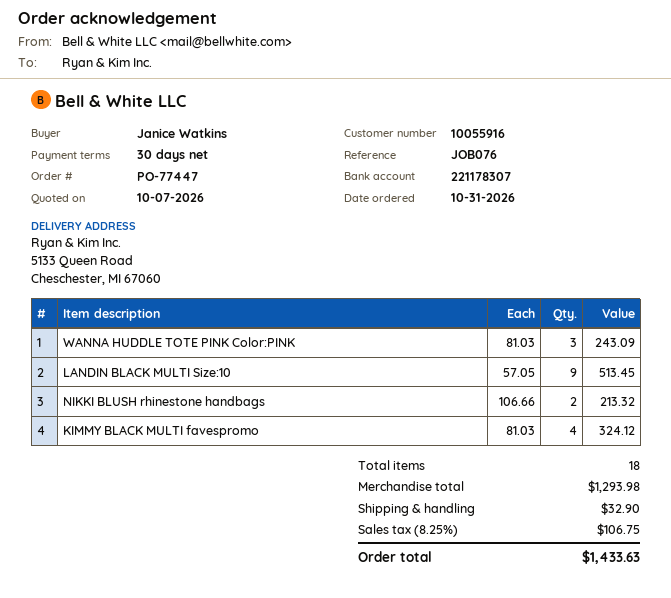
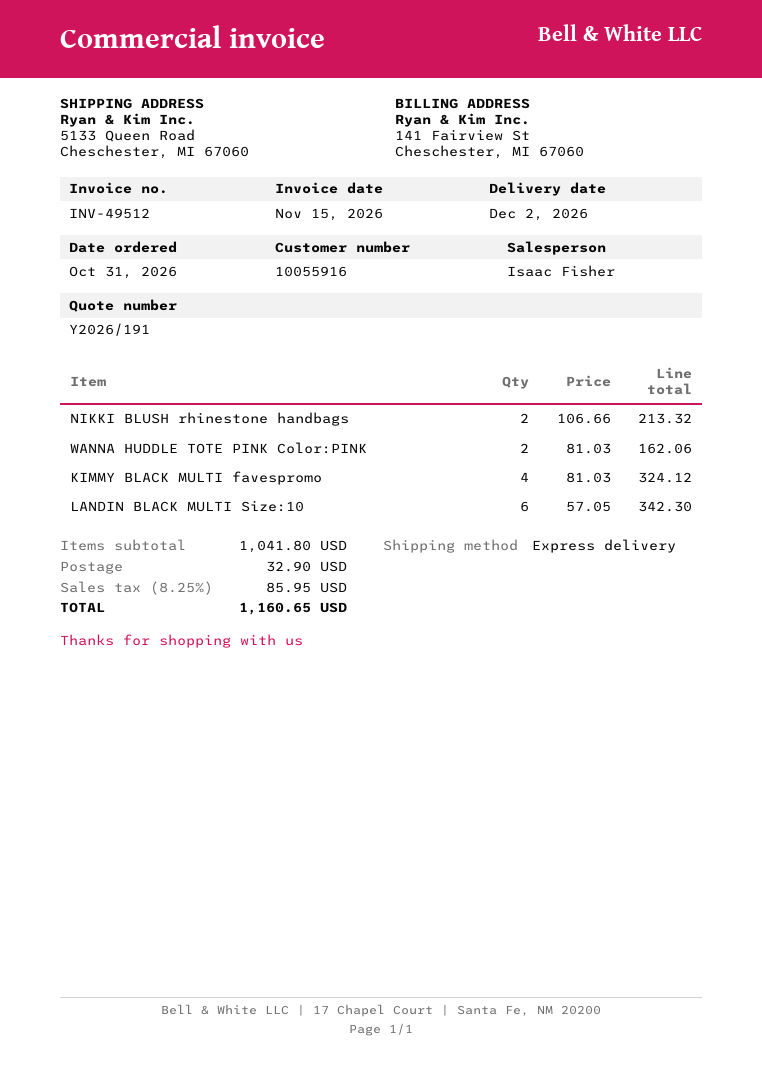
WANNA HUDDLE TOTE PINK Color:PINK: 3 x 81.03 = 243.09 -> 2 x 81.03 = 162.06
LANDIN BLACK MULTI Size:10: 9 x 57.05 = 513.45 -> 6 x 57.05 = 342.30
subtotal: 1293.98 -> 1041.80
tax: 8.25% = 106.75 -> 8.25% = 85.95
total: 1433.63 -> 1160.65

